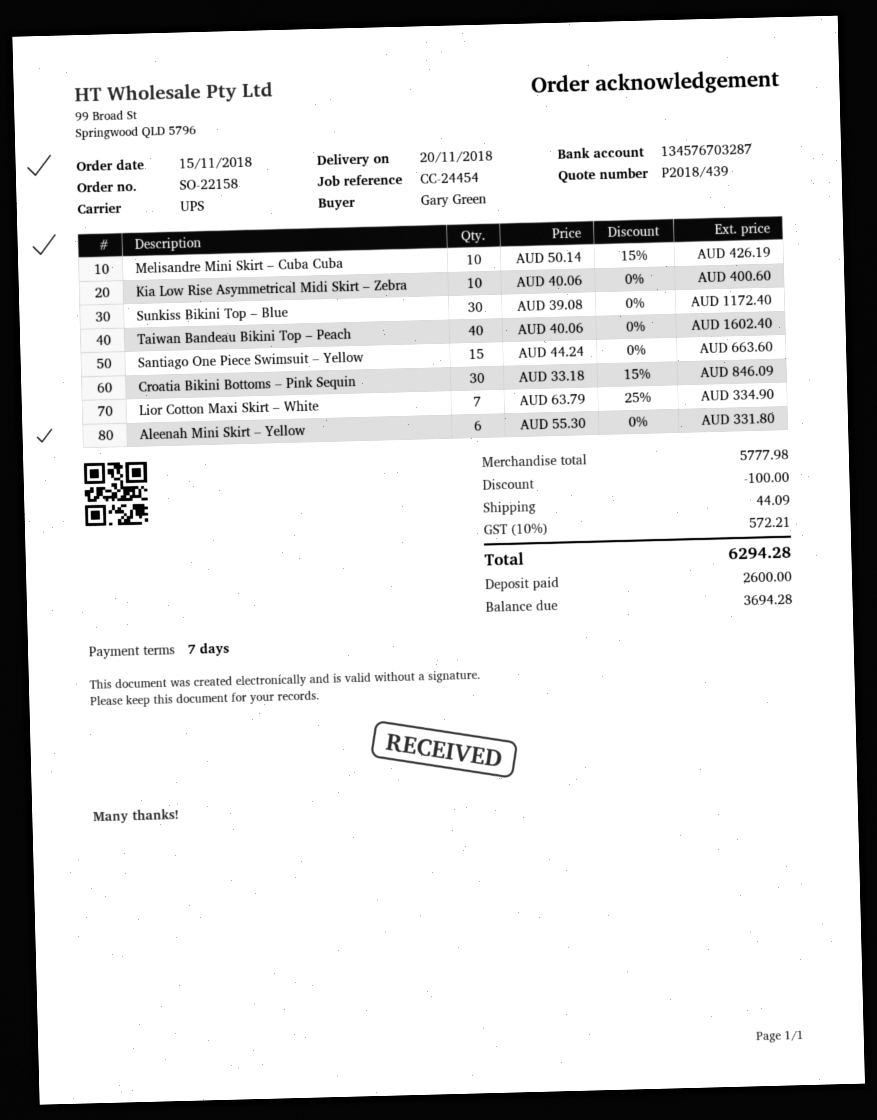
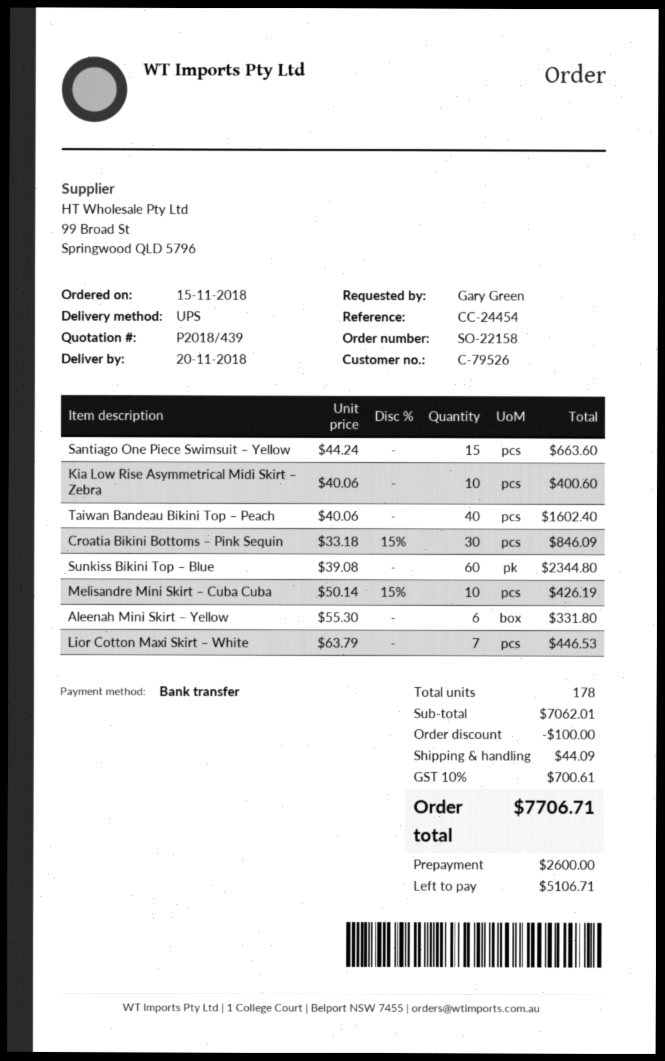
Sunkiss Bikini Top – Blue: 30 x 39.08 = 1172.40 -> 60 x 39.08 = 2344.80
Lior Cotton Maxi Skirt – White: 7 x 63.79 - 25% = 334.90 -> 7 x 63.79 = 446.53
subtotal: 5777.98 -> 7062.01
tax: 10% = 572.21 -> 10% = 700.61
total: 6294.28 -> 7706.71
balance: 3694.28 -> 5106.71

